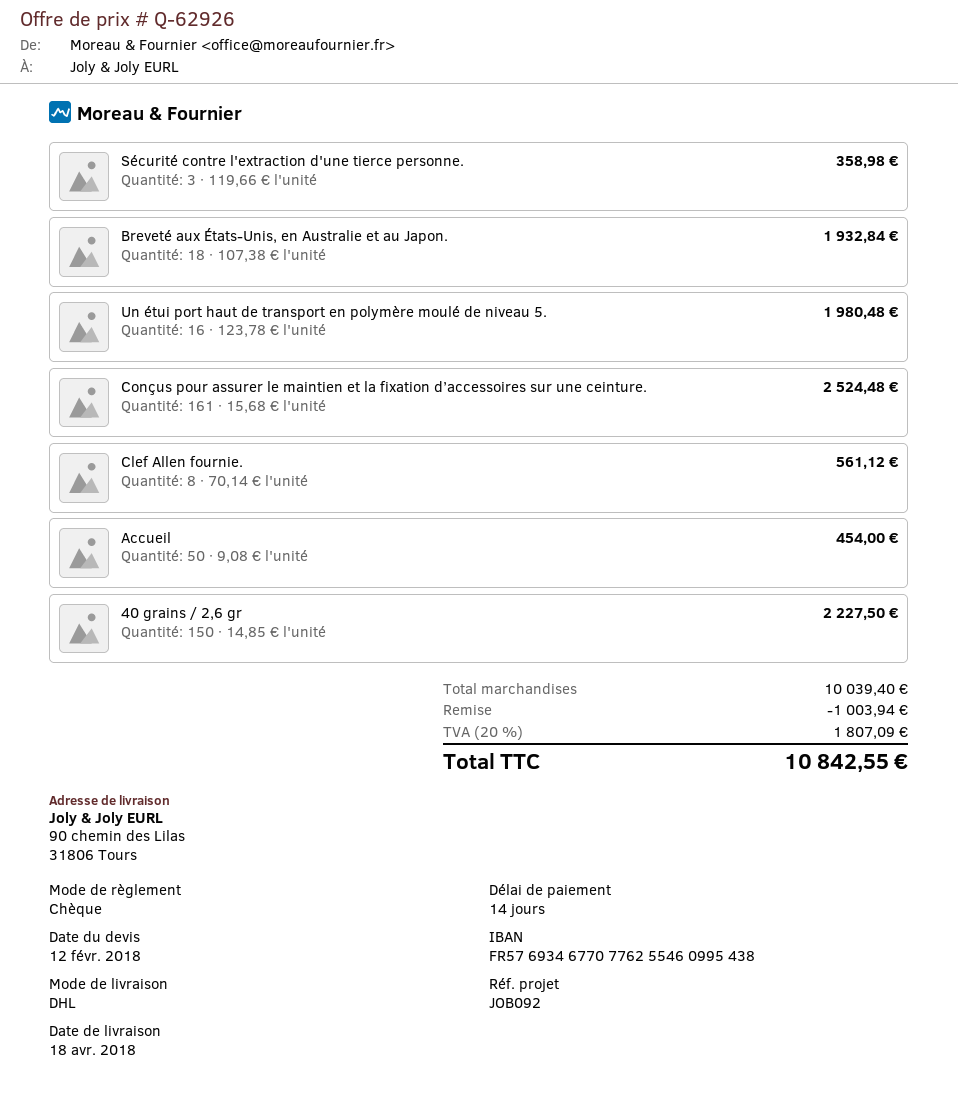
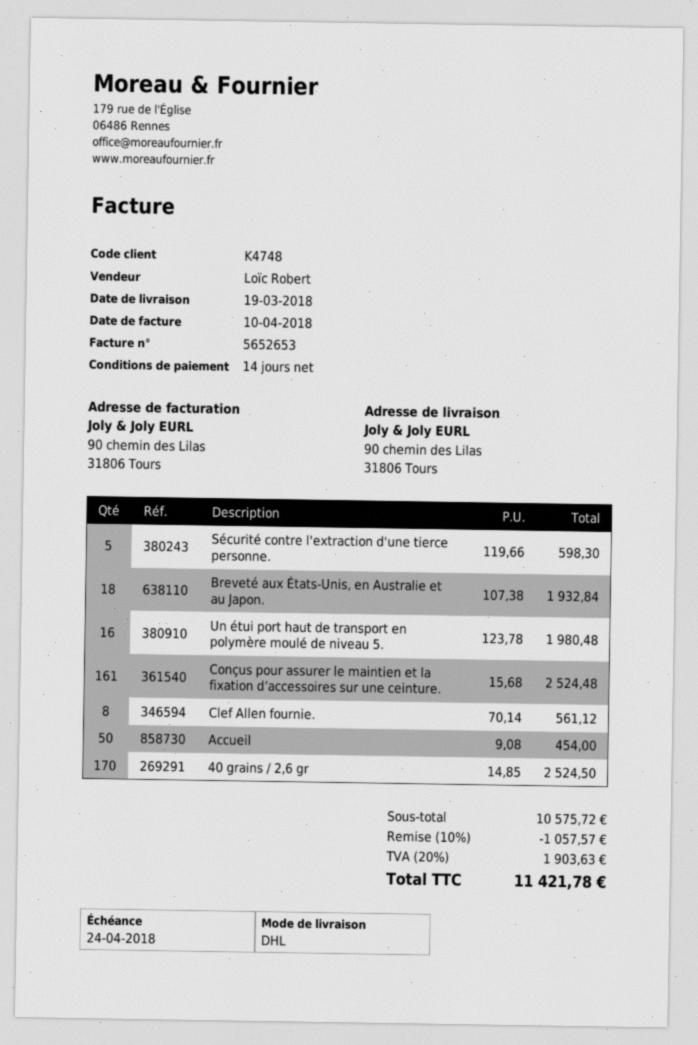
delivery date: 2018-04-18 -> 2018-03-19
Sécurité contre l'extraction d'une tierce personne.: 3 x 119.66 = 358.98 -> 5 x 119.66 = 598.30
40 grains / 2,6 gr: 150 x 14.85 = 2227.50 -> 170 x 14.85 = 2524.50
subtotal: 10039.40 -> 10575.72
discount: 1003.94 -> 1057.57
tax: 20% = 1807.09 -> 20% = 1903.63
total: 10842.55 -> 11421.78

